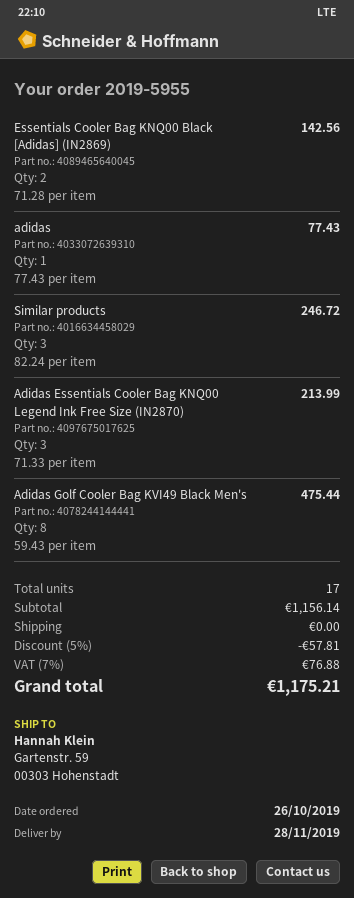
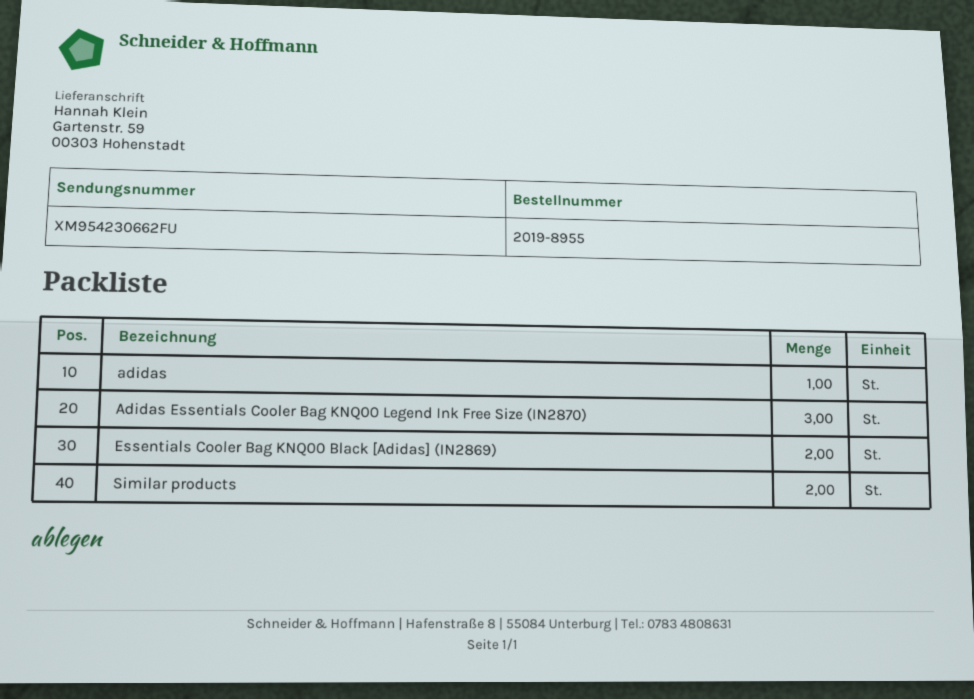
order number: 2019-5955 -> 2019-8955
Similar products: 3 -> 2
Adidas Golf Cooler Bag KVI49 Black Men's: 8 -> none

